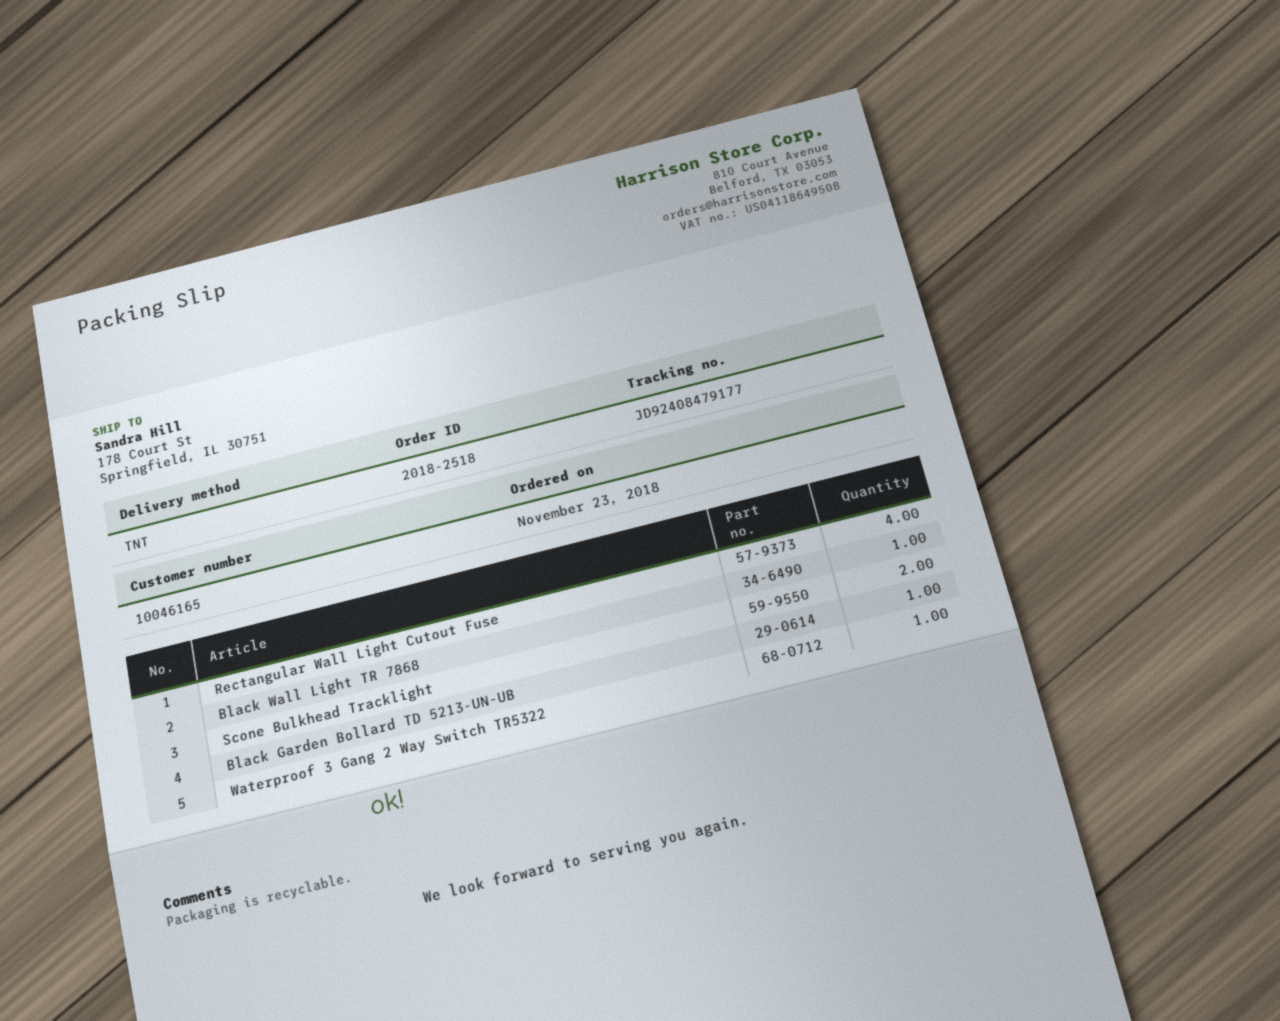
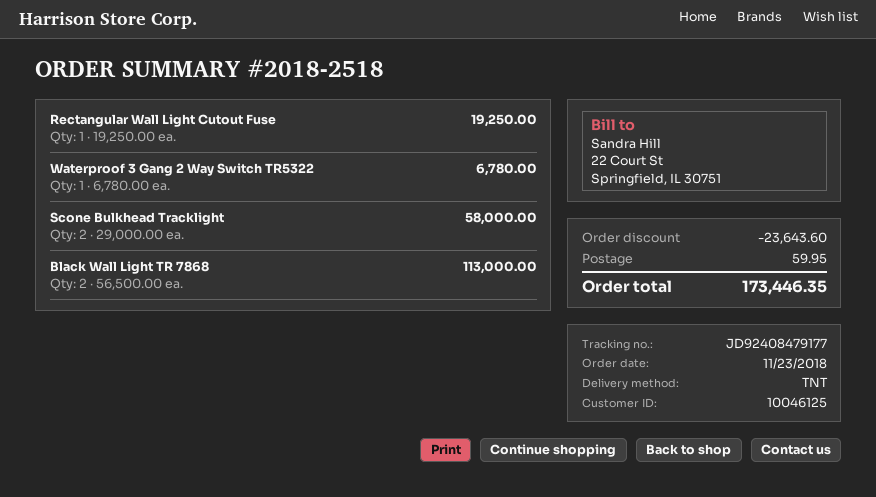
customer number: 10046165 -> 10046125
Rectangular Wall Light Cutout Fuse: 4 -> 1
Black Wall Light TR 7868: 1 -> 2
Black Garden Bollard TD 5213-UN-UB: 1 -> none

